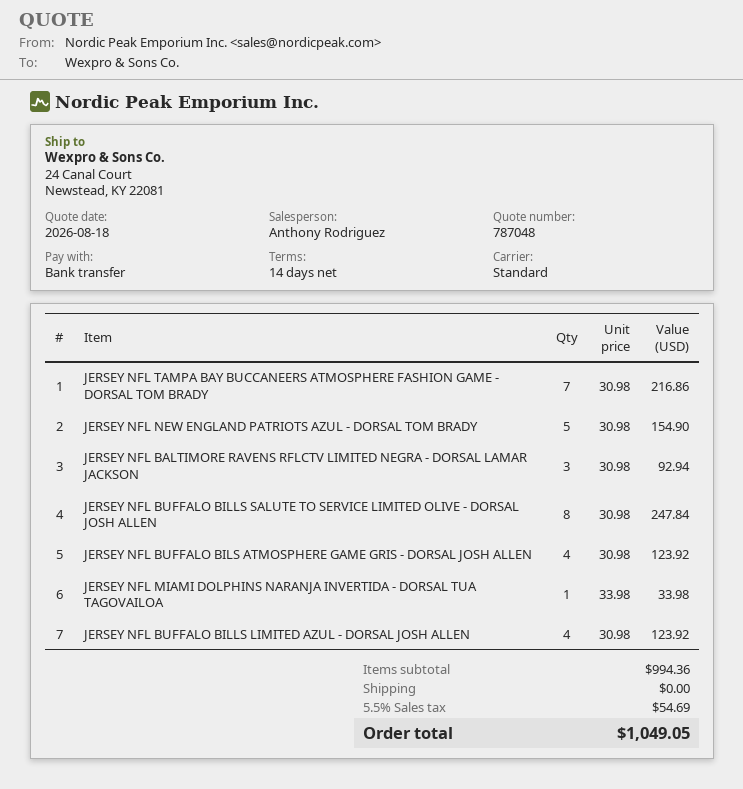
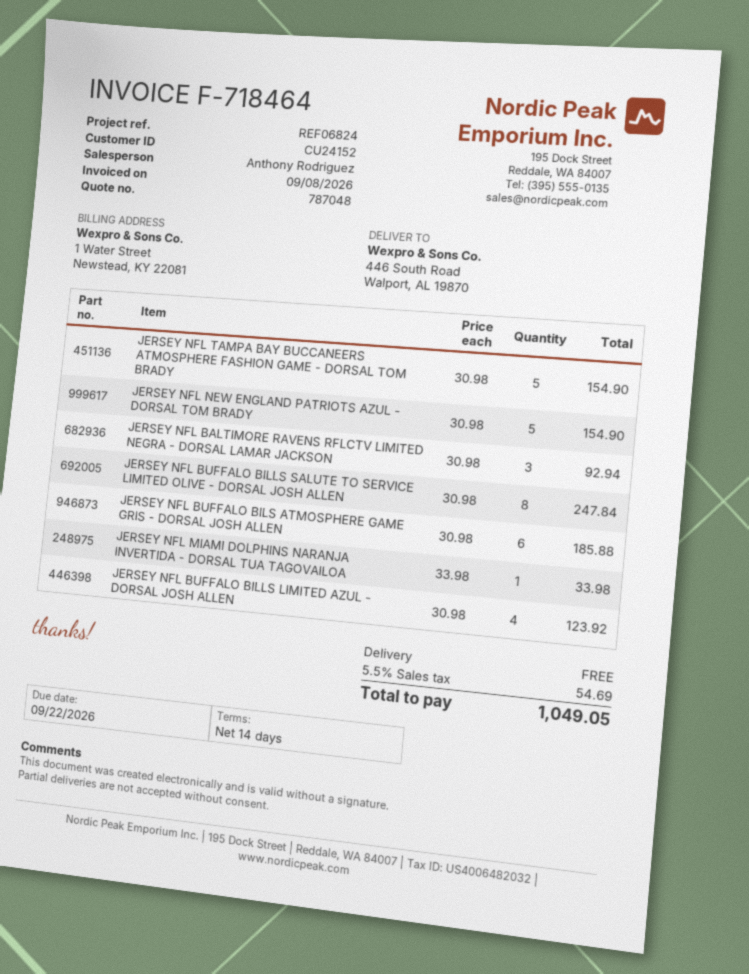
ship to: 24 Canal Court, Newstead, KY 22081 -> 446 South Road, Walport, AL 19870
JERSEY NFL TAMPA BAY BUCCANEERS ATMOSPHERE FASHION GAME - DORSAL TOM BRADY: 7 x 30.98 = 216.86 -> 5 x 30.98 = 154.90
JERSEY NFL BUFFALO BILS ATMOSPHERE GAME GRIS - DORSAL JOSH ALLEN: 4 x 30.98 = 123.92 -> 6 x 30.98 = 185.88

